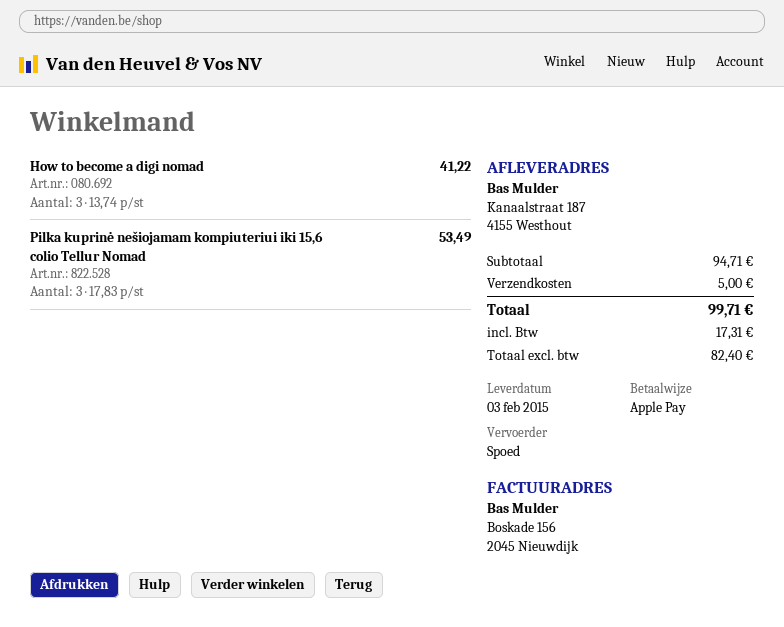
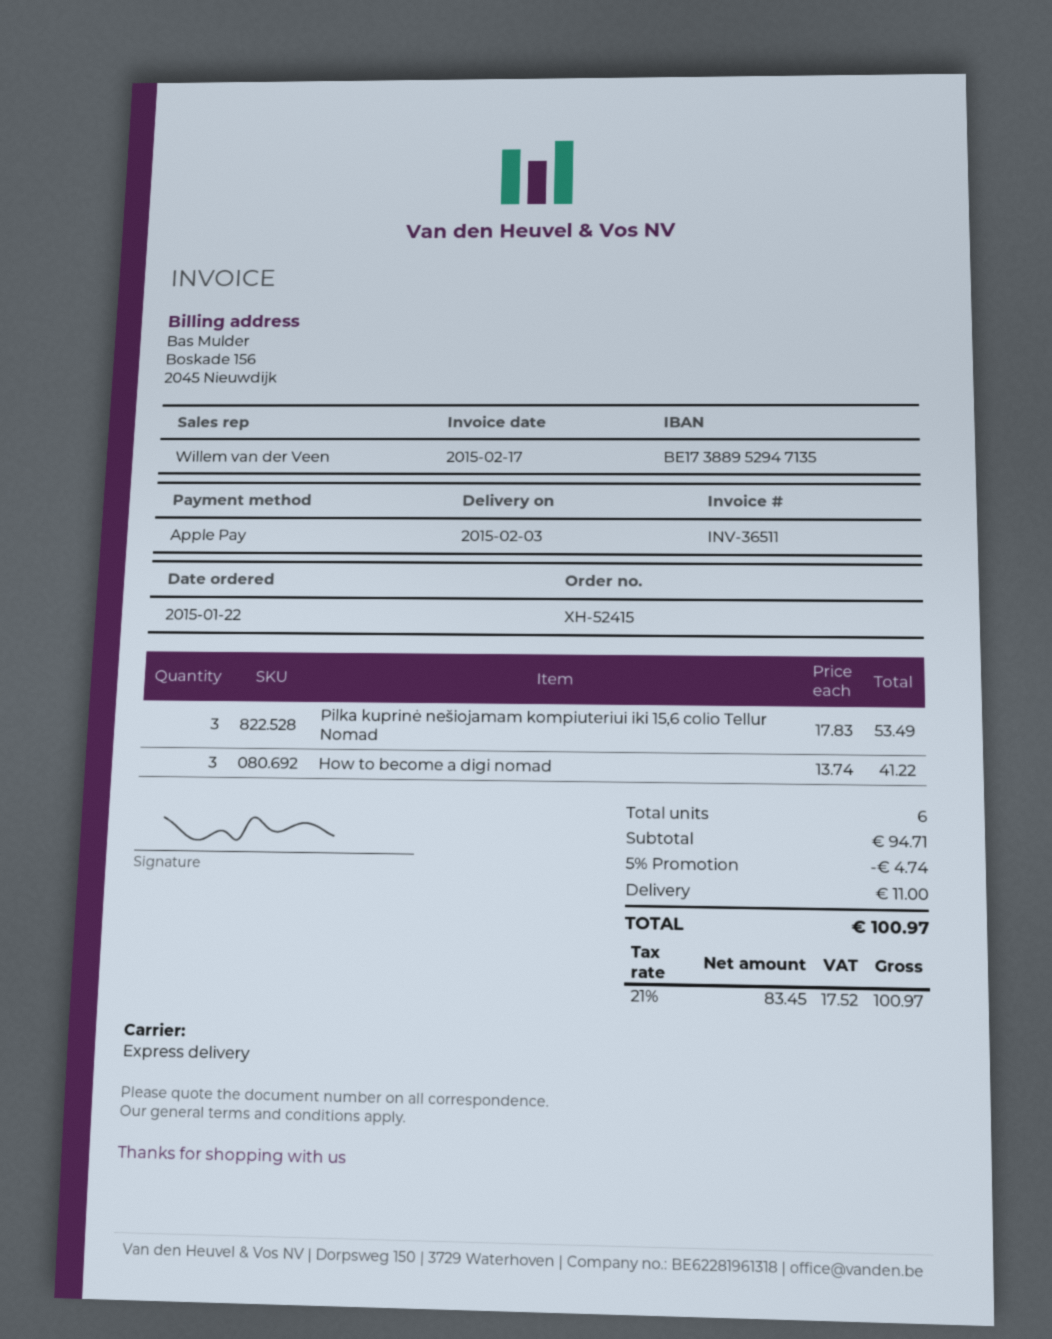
discount: none -> 5% = 4.74
shipping: 5.00 -> 11.00
net: 82.40 -> 83.45
tax: 17.31 -> 17.52
total: 99.71 -> 100.97

